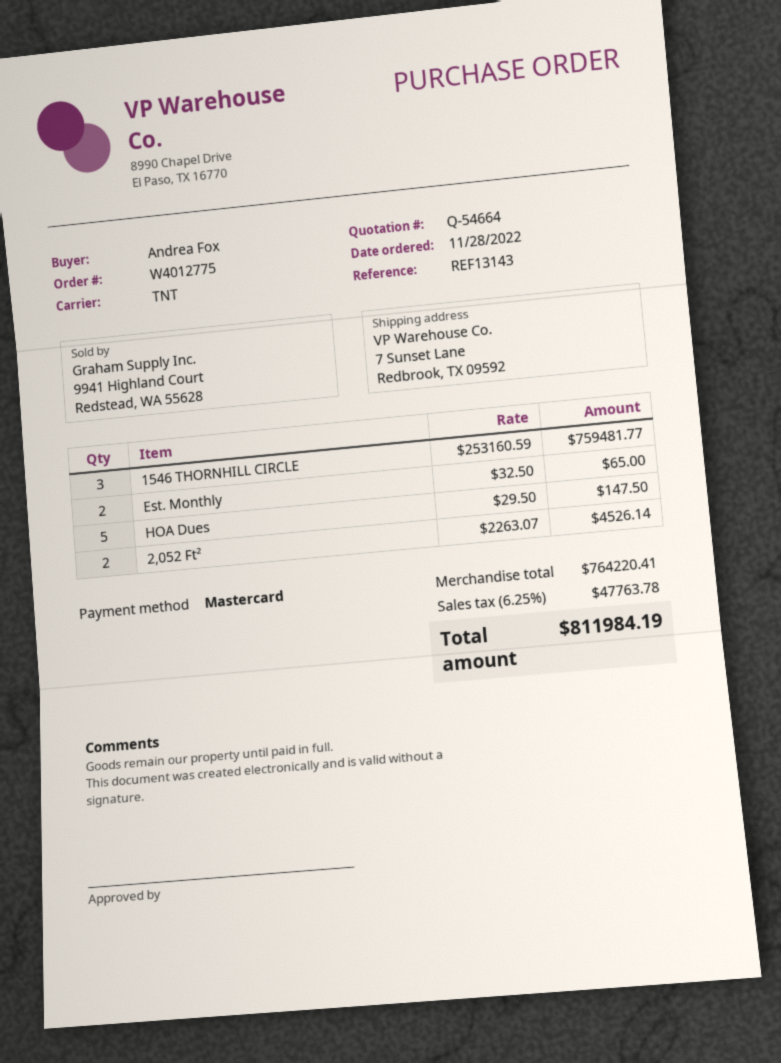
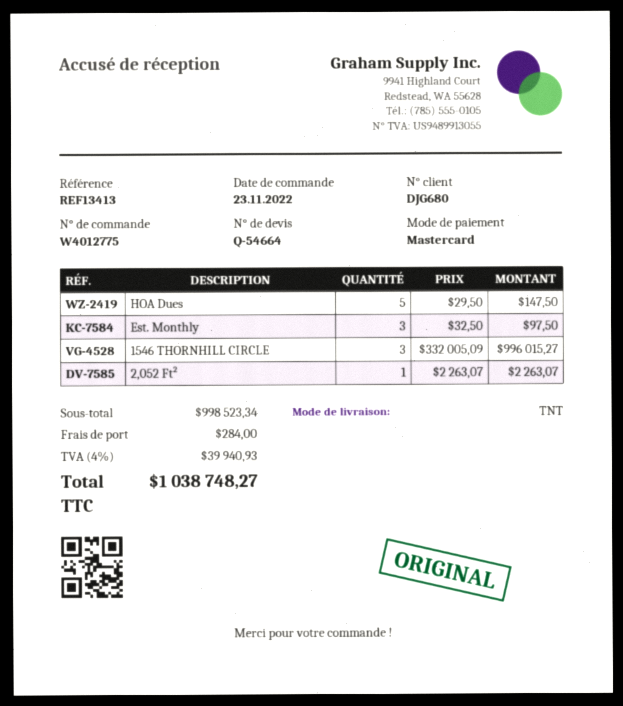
order date: 2022-11-28 -> 2022-11-23
reference: REF13143 -> REF13413
1546 THORNHILL CIRCLE: 3 x 253160.59 = 759481.77 -> 3 x 332005.09 = 996015.27
Est. Monthly: 2 x 32.50 = 65.00 -> 3 x 32.50 = 97.50
2,052 Ft²: 2 x 2263.07 = 4526.14 -> 1 x 2263.07 = 2263.07
subtotal: 764220.41 -> 998523.34
shipping: none -> 284.00
tax: 6.25% = 47763.78 -> 4% = 39940.93
total: 811984.19 -> 1038748.27

